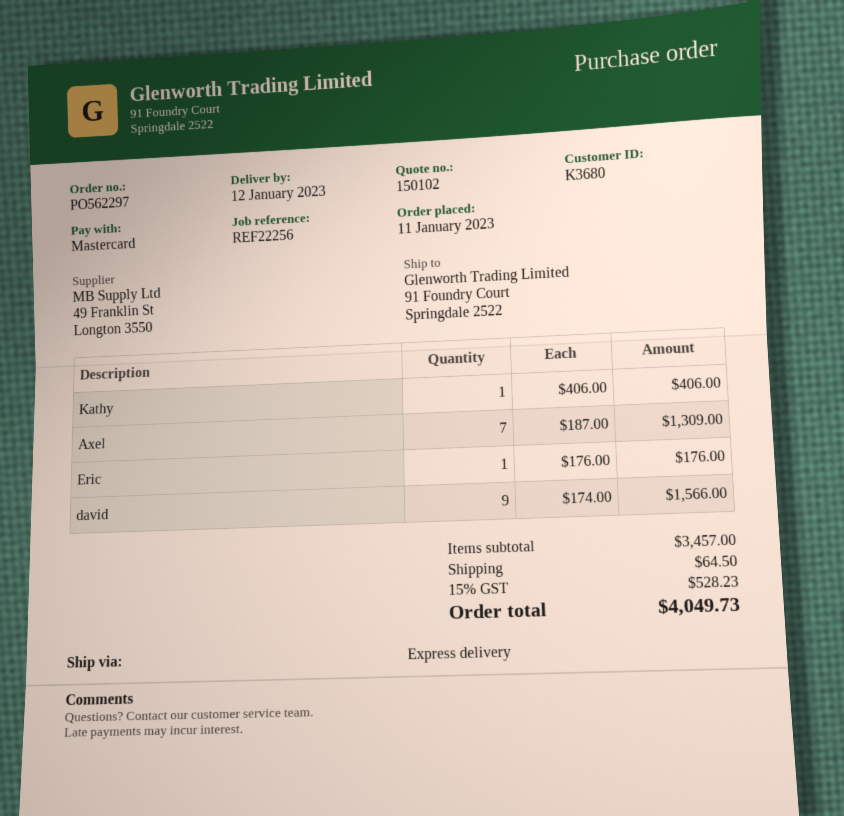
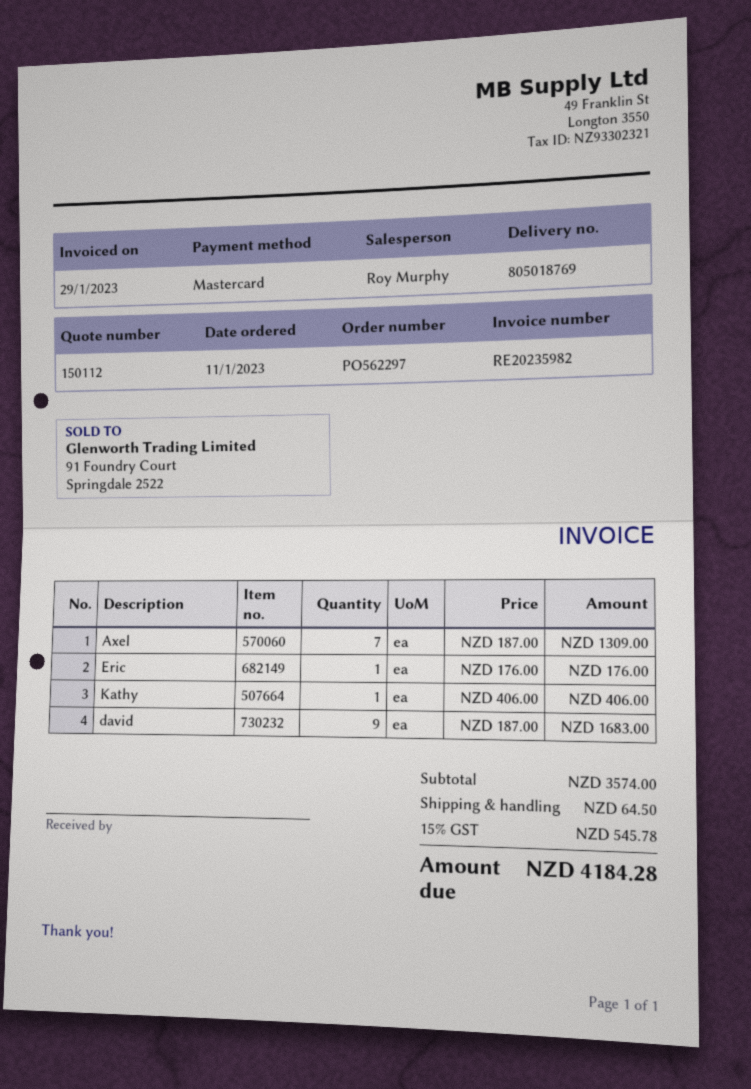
quote number: 150102 -> 150112
david: 9 x 174.00 = 1566.00 -> 9 x 187.00 = 1683.00
subtotal: 3457.00 -> 3574.00
tax: 15% = 528.23 -> 15% = 545.78
total: 4049.73 -> 4184.28

